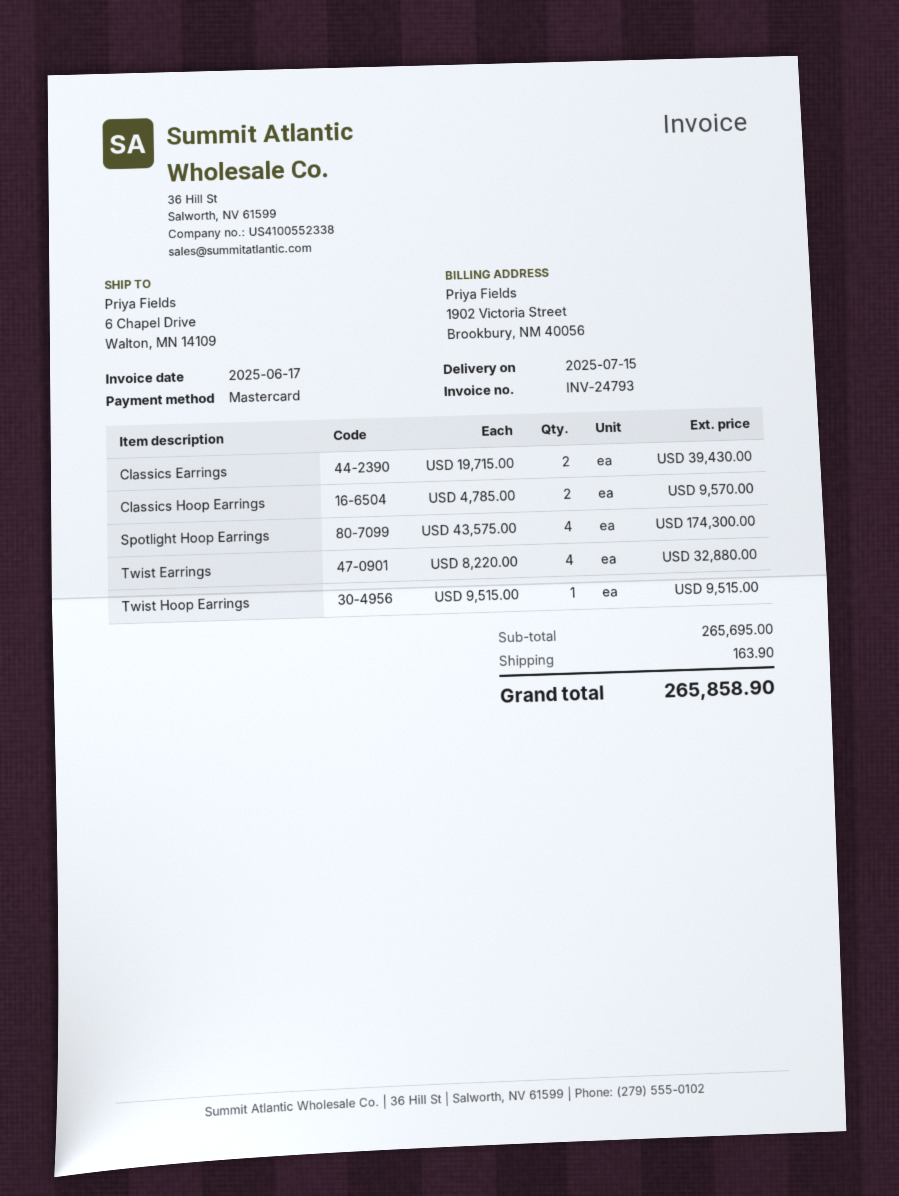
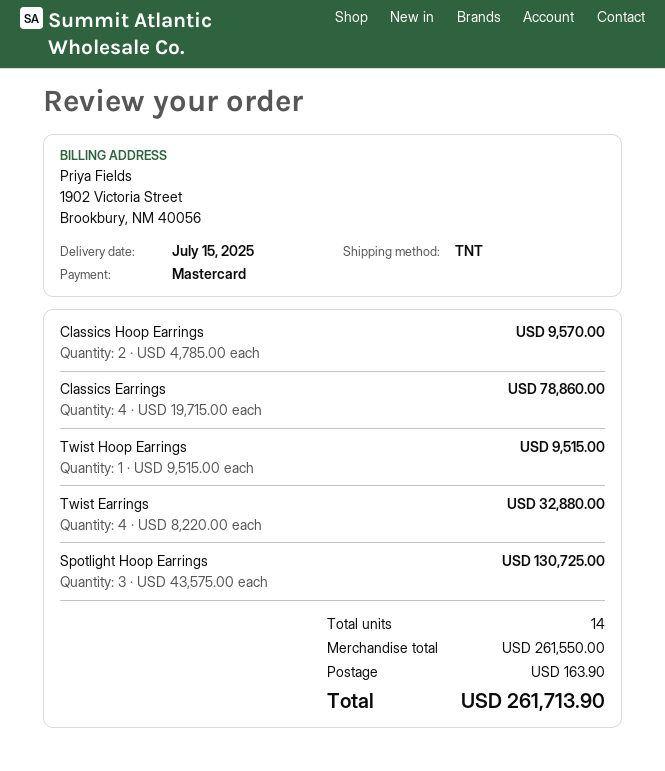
Classics Earrings: 2 x 19715.00 = 39430.00 -> 4 x 19715.00 = 78860.00
Spotlight Hoop Earrings: 4 x 43575.00 = 174300.00 -> 3 x 43575.00 = 130725.00
subtotal: 265695.00 -> 261550.00
total: 265858.90 -> 261713.90

